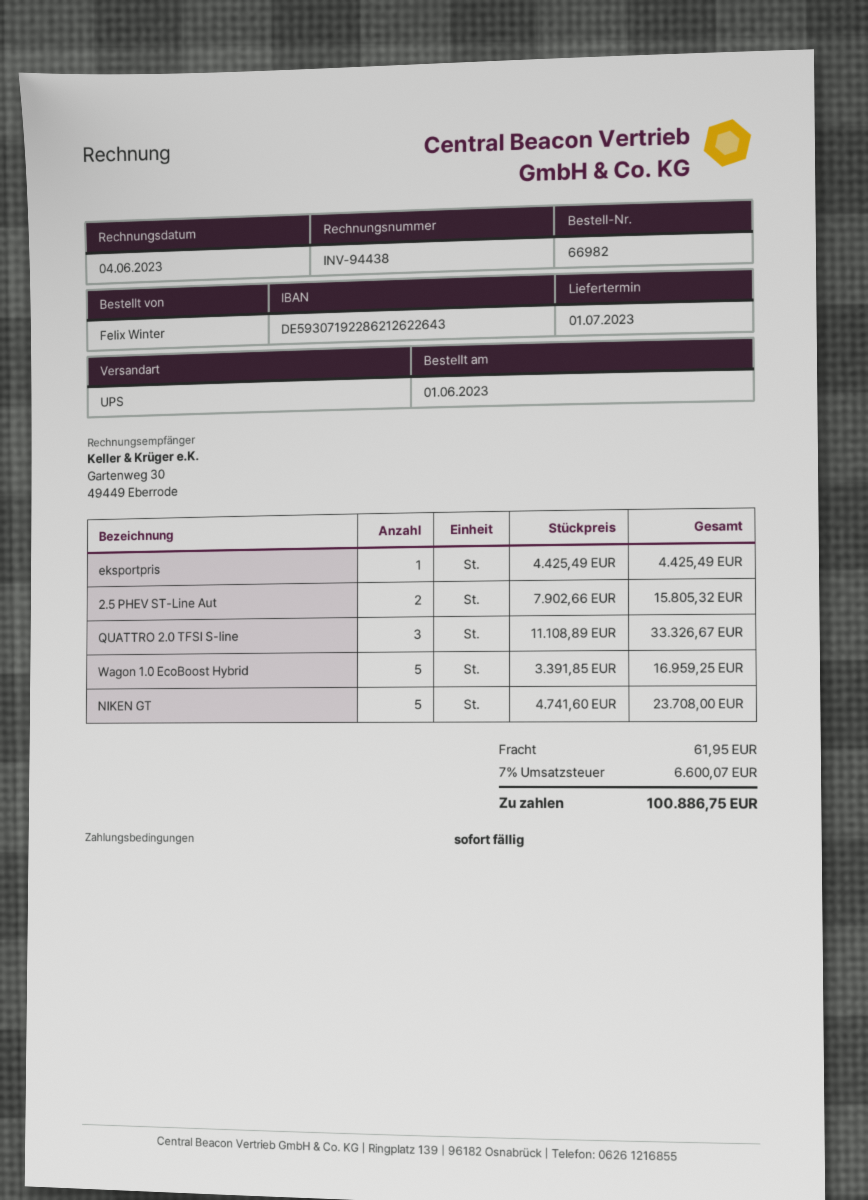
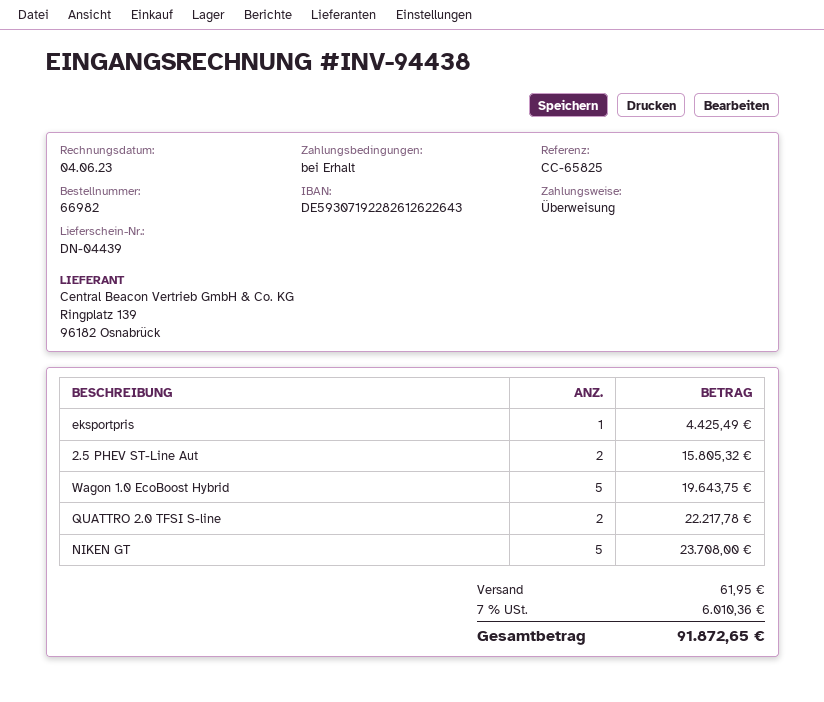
bank account: DE59307192286212622643 -> DE59307192282612622643
QUATTRO 2.0 TFSI S-line: 3 for 33326.67 -> 2 for 22217.78
Wagon 1.0 EcoBoost Hybrid: 5 for 16959.25 -> 5 for 19643.75
tax: 7% = 6600.07 -> 7% = 6010.36
total: 100886.75 -> 91872.65

